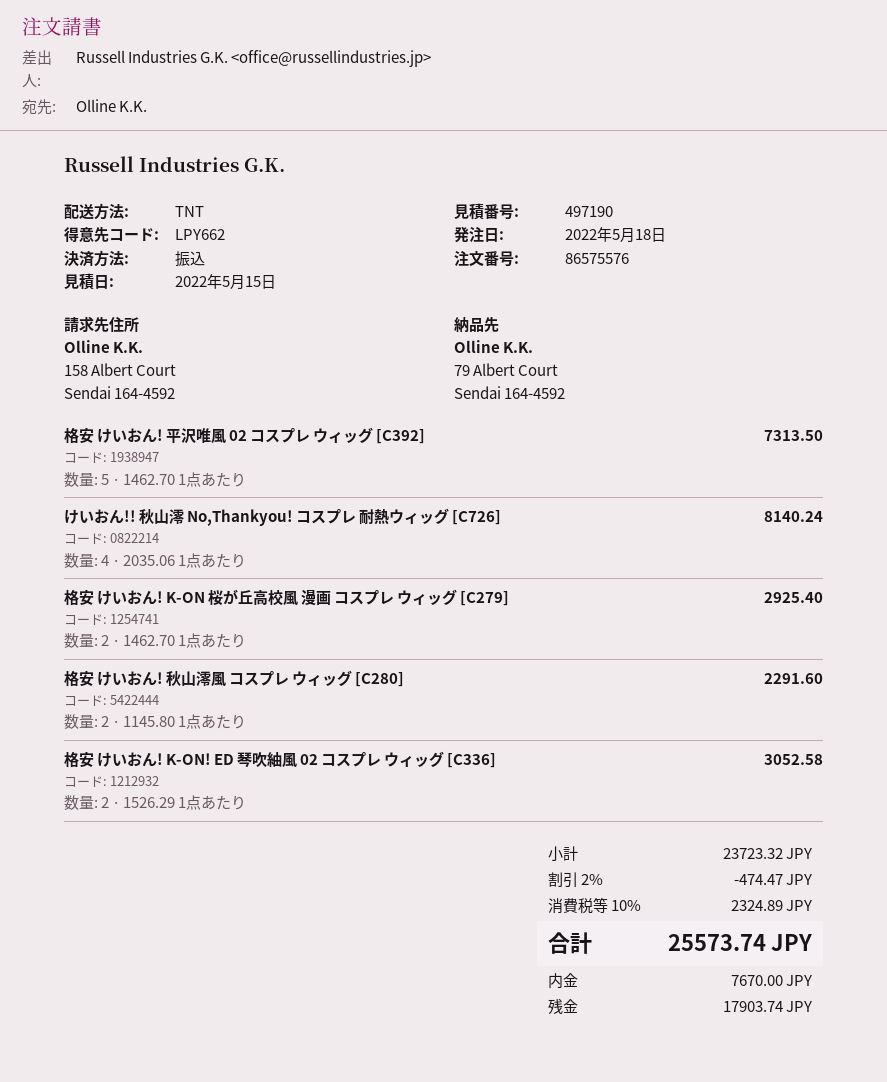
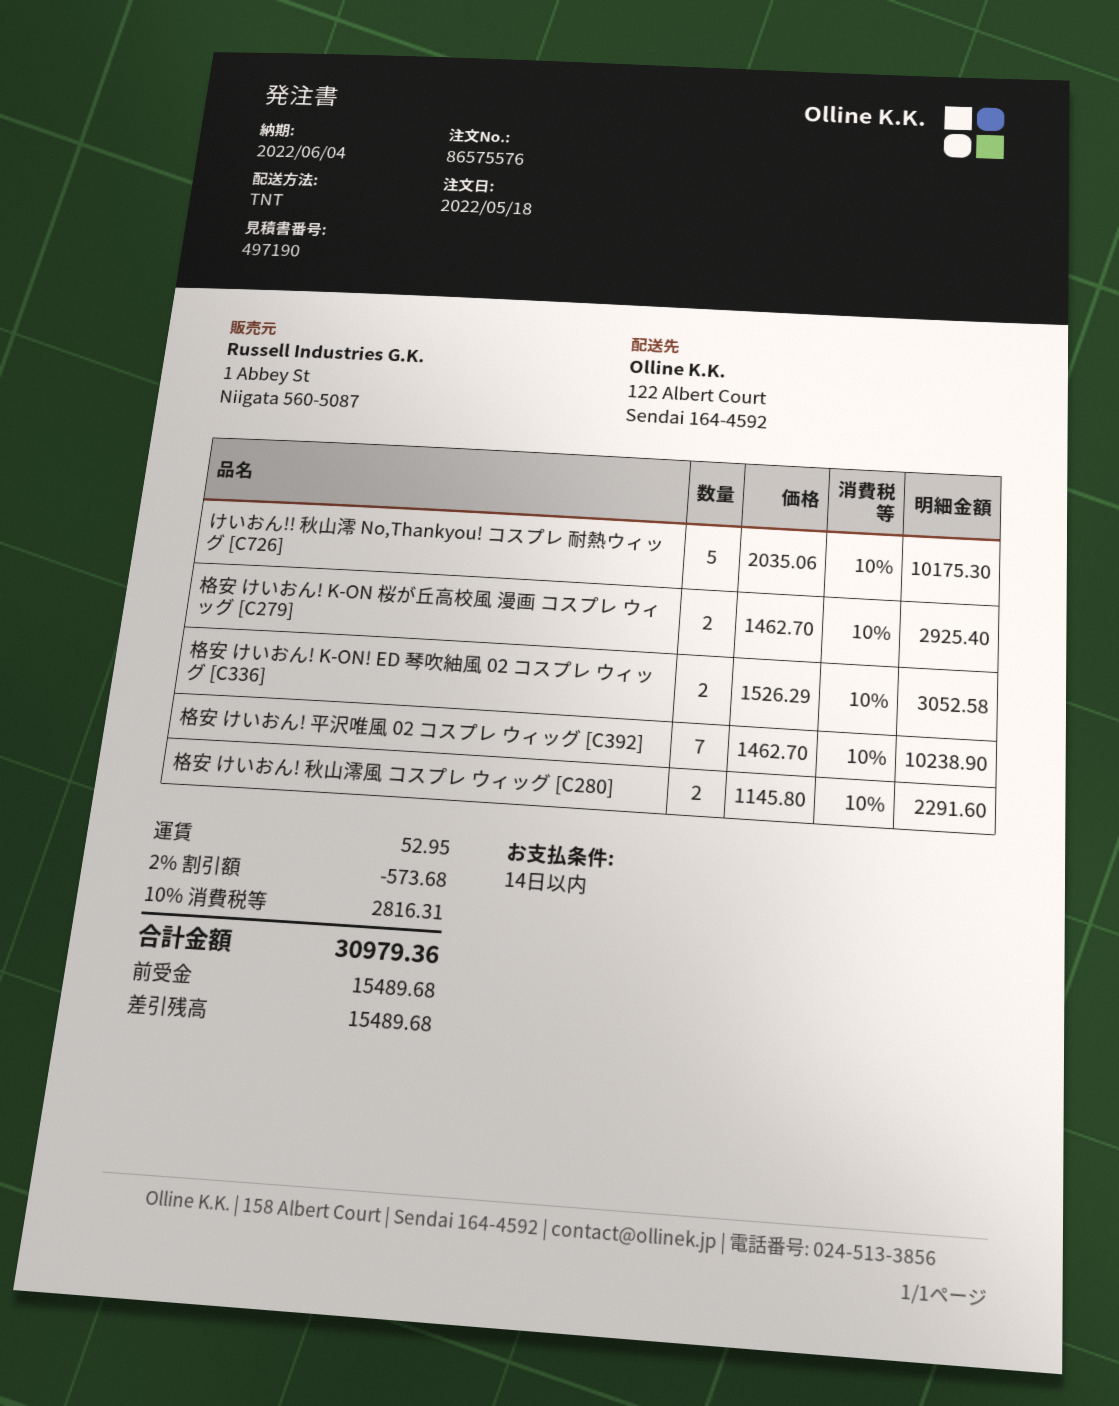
ship to: 79 Albert Court, Sendai 164-4592 -> 122 Albert Court, Sendai 164-4592
格安 けいおん! 平沢唯風 02 コスプレ ウィッグ [C392]: 5 x 1462.70 = 7313.50 -> 7 x 1462.70 = 10238.90
けいおん!! 秋山澪 No,Thankyou! コスプレ 耐熱ウィッグ [C726]: 4 x 2035.06 = 8140.24 -> 5 x 2035.06 = 10175.30
discount: 2% = 474.47 -> 2% = 573.68
shipping: none -> 52.95
tax: 10% = 2324.89 -> 10% = 2816.31
total: 25573.74 -> 30979.36
deposit: 7670.00 -> 15489.68
balance: 17903.74 -> 15489.68

